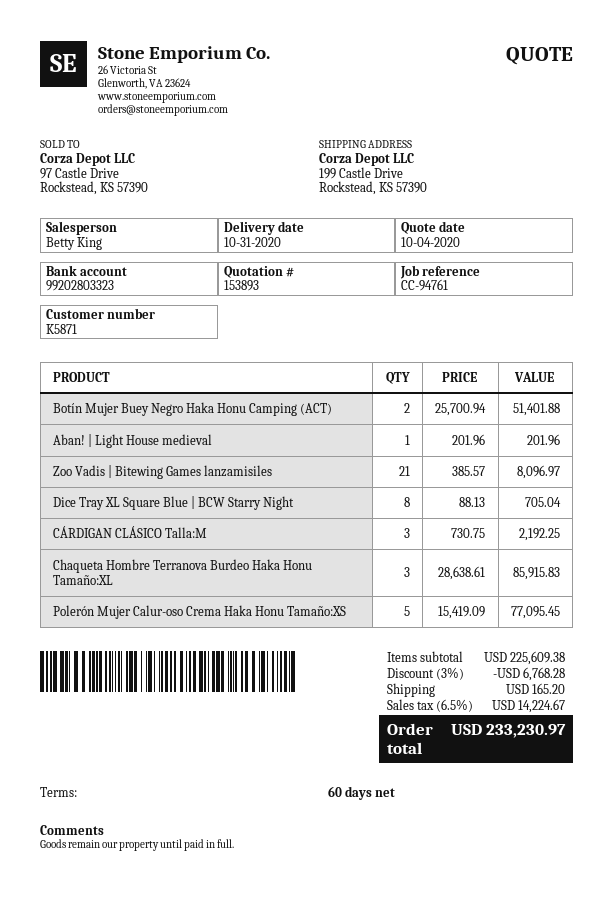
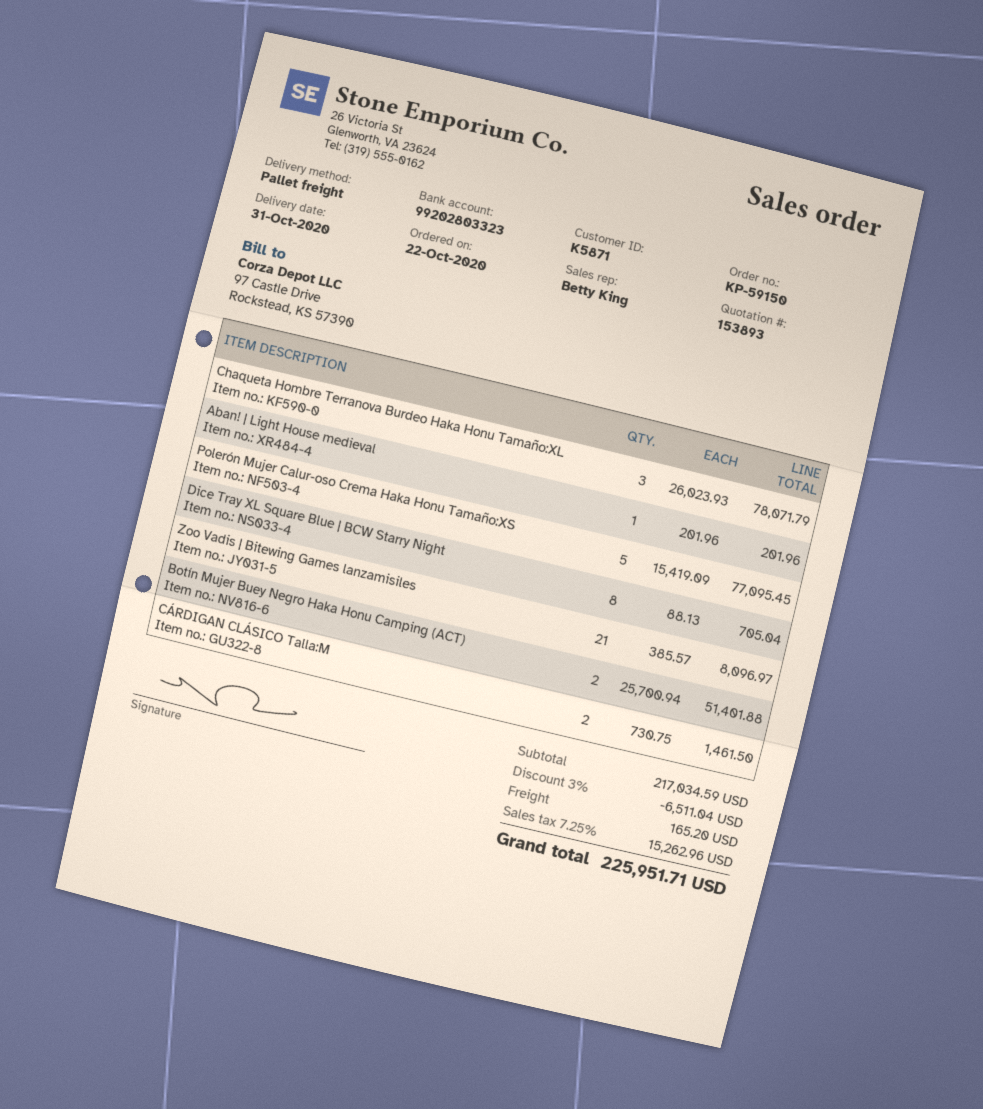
CÁRDIGAN CLÁSICO Talla:M: 3 x 730.75 = 2192.25 -> 2 x 730.75 = 1461.50
Chaqueta Hombre Terranova Burdeo Haka Honu Tamaño:XL: 3 x 28638.61 = 85915.83 -> 3 x 26023.93 = 78071.79
subtotal: 225609.38 -> 217034.59
discount: 3% = 6768.28 -> 3% = 6511.04
tax: 6.5% = 14224.67 -> 7.25% = 15262.96
total: 233230.97 -> 225951.71

